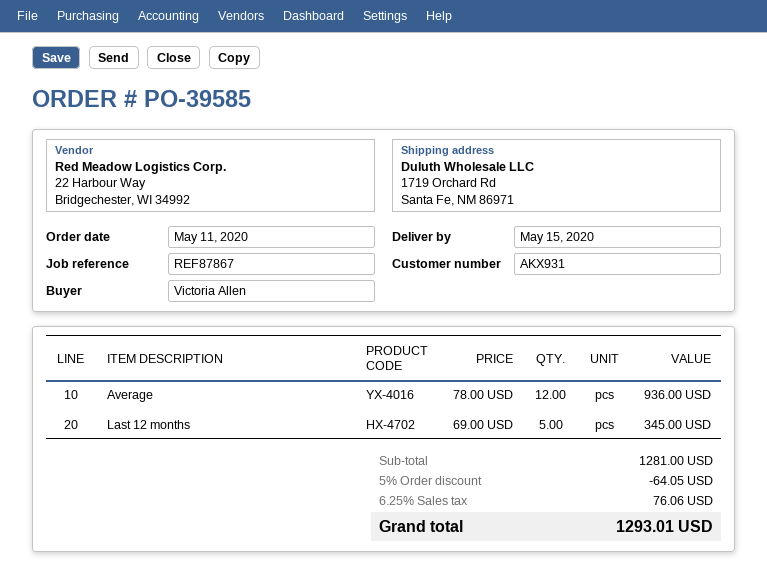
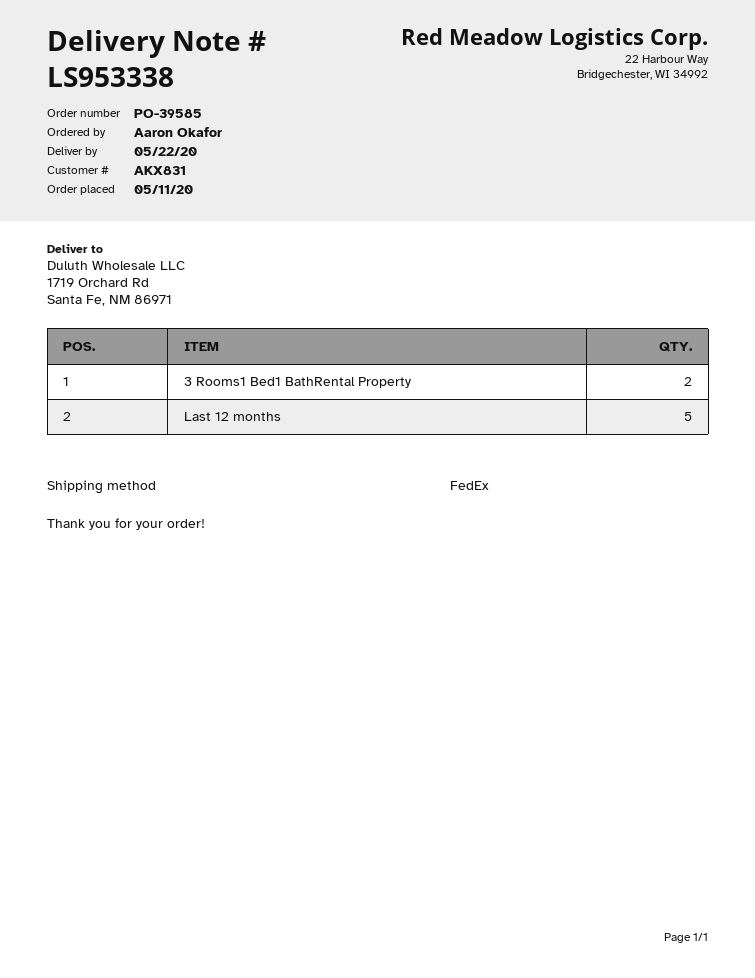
delivery date: 2020-05-15 -> 2020-05-22
customer number: AKX931 -> AKX831
ordered by: Victoria Allen -> Aaron Okafor
Average: 12 -> none
3 Rooms1 Bed1 BathRental Property: none -> 2

